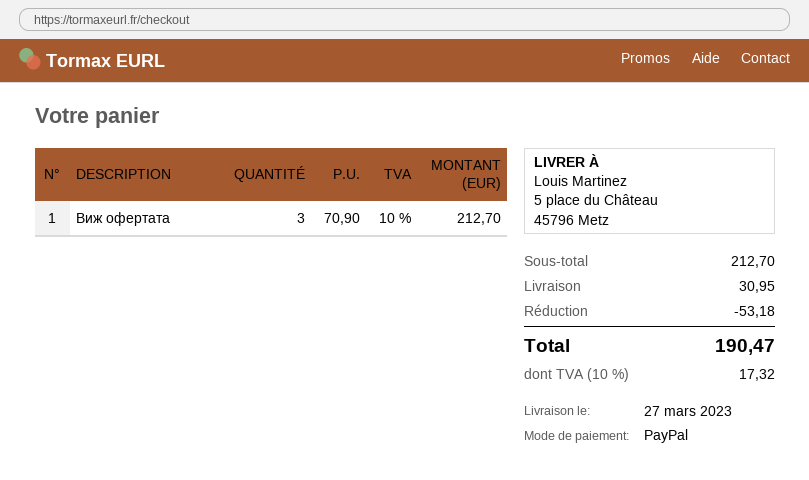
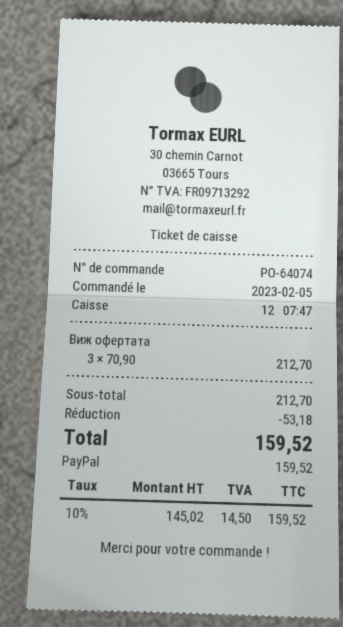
shipping: 30.95 -> none
tax: 10% = 17.32 -> 10% = 14.50
total: 190.47 -> 159.52

